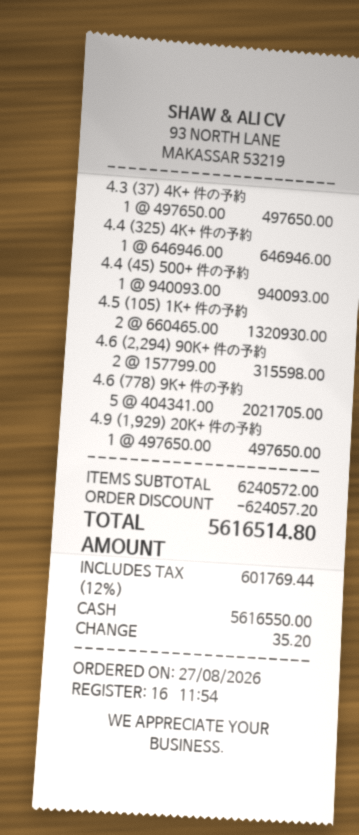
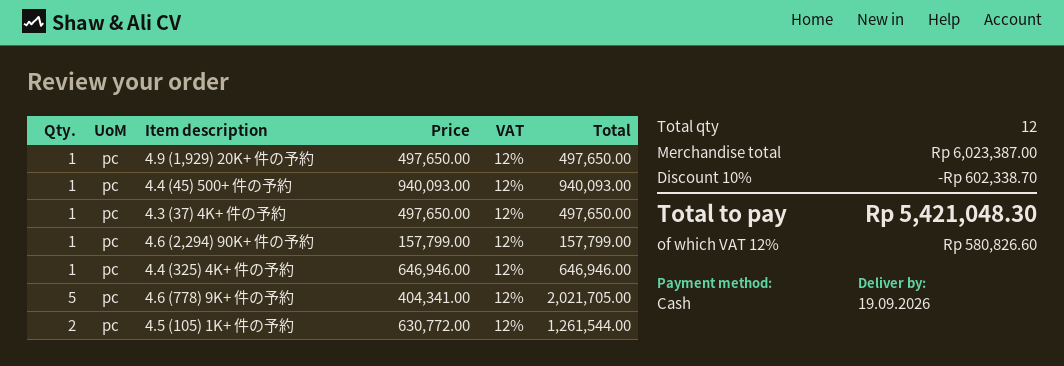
4.5 (105) 1K+ 件の予約: 2 x 660465.00 = 1320930.00 -> 2 x 630772.00 = 1261544.00
4.6 (2,294) 90K+ 件の予約: 2 x 157799.00 = 315598.00 -> 1 x 157799.00 = 157799.00
subtotal: 6240572.00 -> 6023387.00
discount: 624057.20 -> 602338.70
tax: 12% = 601769.44 -> 12% = 580826.60
total: 5616514.80 -> 5421048.30

